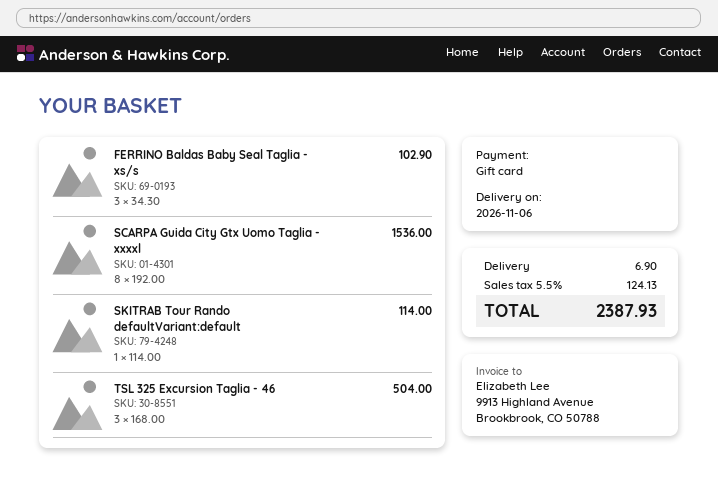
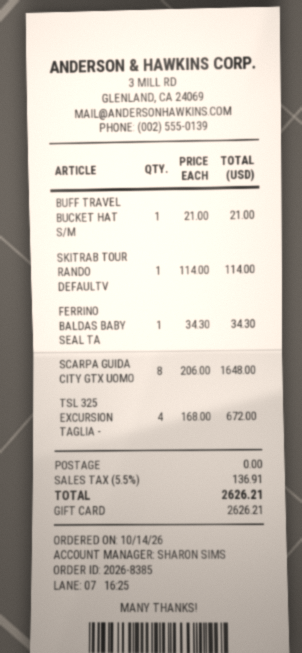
FERRINO Baldas Baby Seal Taglia - xs/s: 3 x 34.30 = 102.90 -> 1 x 34.30 = 34.30
SCARPA Guida City Gtx Uomo Taglia - xxxxl: 8 x 192.00 = 1536.00 -> 8 x 206.00 = 1648.00
TSL 325 Excursion Taglia - 46: 3 x 168.00 = 504.00 -> 4 x 168.00 = 672.00
BUFF TRAVEL BUCKET HAT S/M: none -> 1 x 21.00 = 21.00
shipping: 6.90 -> 0.00
tax: 5.5% = 124.13 -> 5.5% = 136.91
total: 2387.93 -> 2626.21

